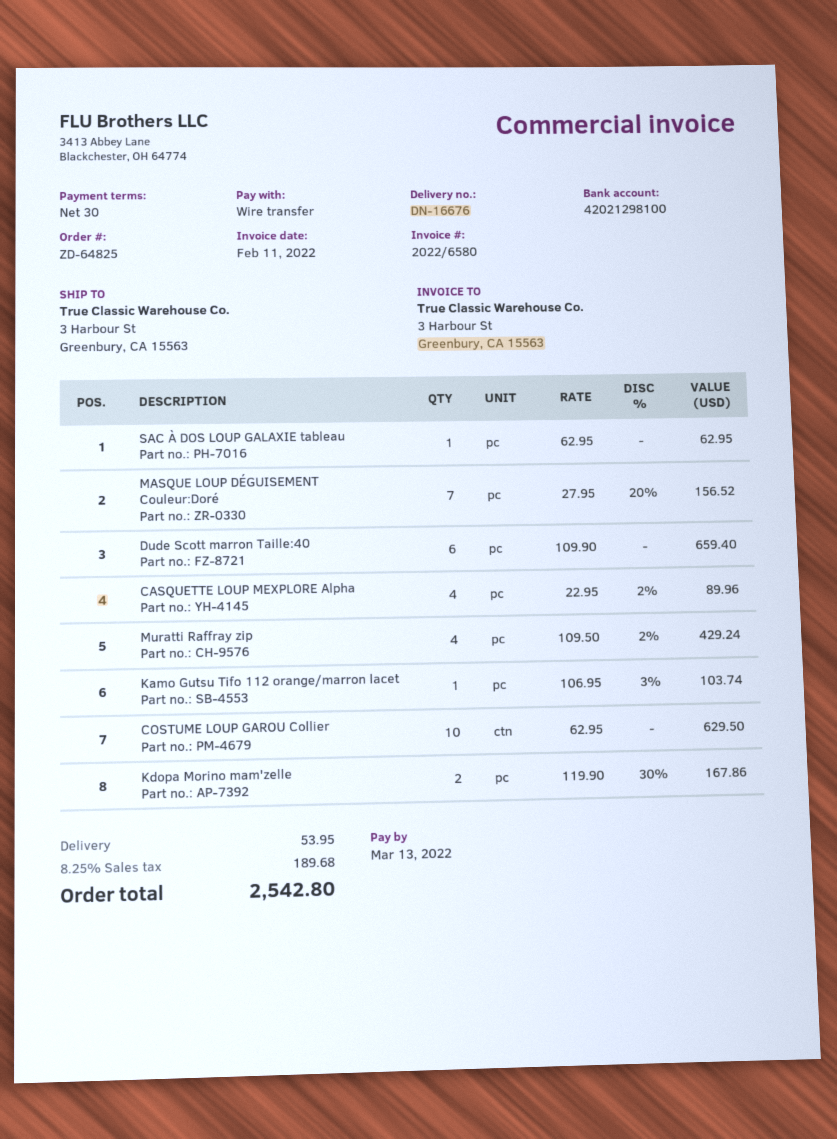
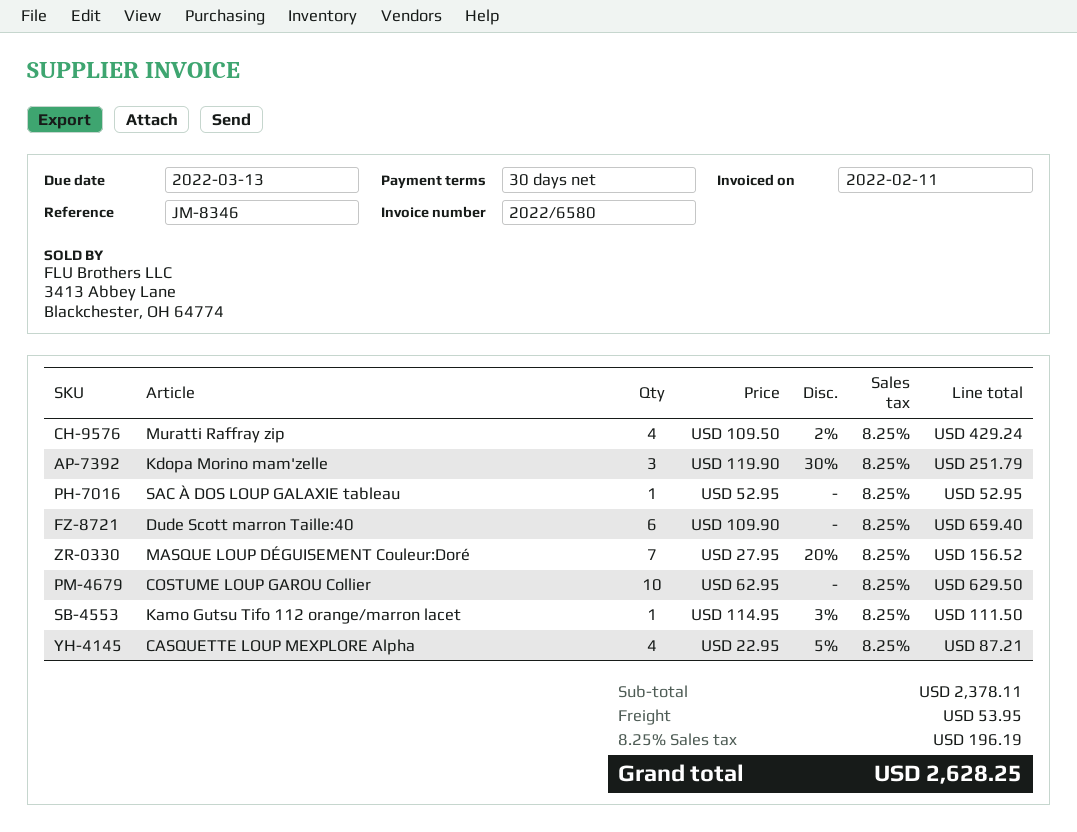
SAC À DOS LOUP GALAXIE tableau: 1 x 62.95 = 62.95 -> 1 x 52.95 = 52.95
CASQUETTE LOUP MEXPLORE Alpha: 4 x 22.95 - 2% = 89.96 -> 4 x 22.95 - 5% = 87.21
Kamo Gutsu Tifo 112 orange/marron lacet: 1 x 106.95 - 3% = 103.74 -> 1 x 114.95 - 3% = 111.50
Kdopa Morino mam'zelle: 2 x 119.90 - 30% = 167.86 -> 3 x 119.90 - 30% = 251.79
tax: 8.25% = 189.68 -> 8.25% = 196.19
total: 2542.80 -> 2628.25

